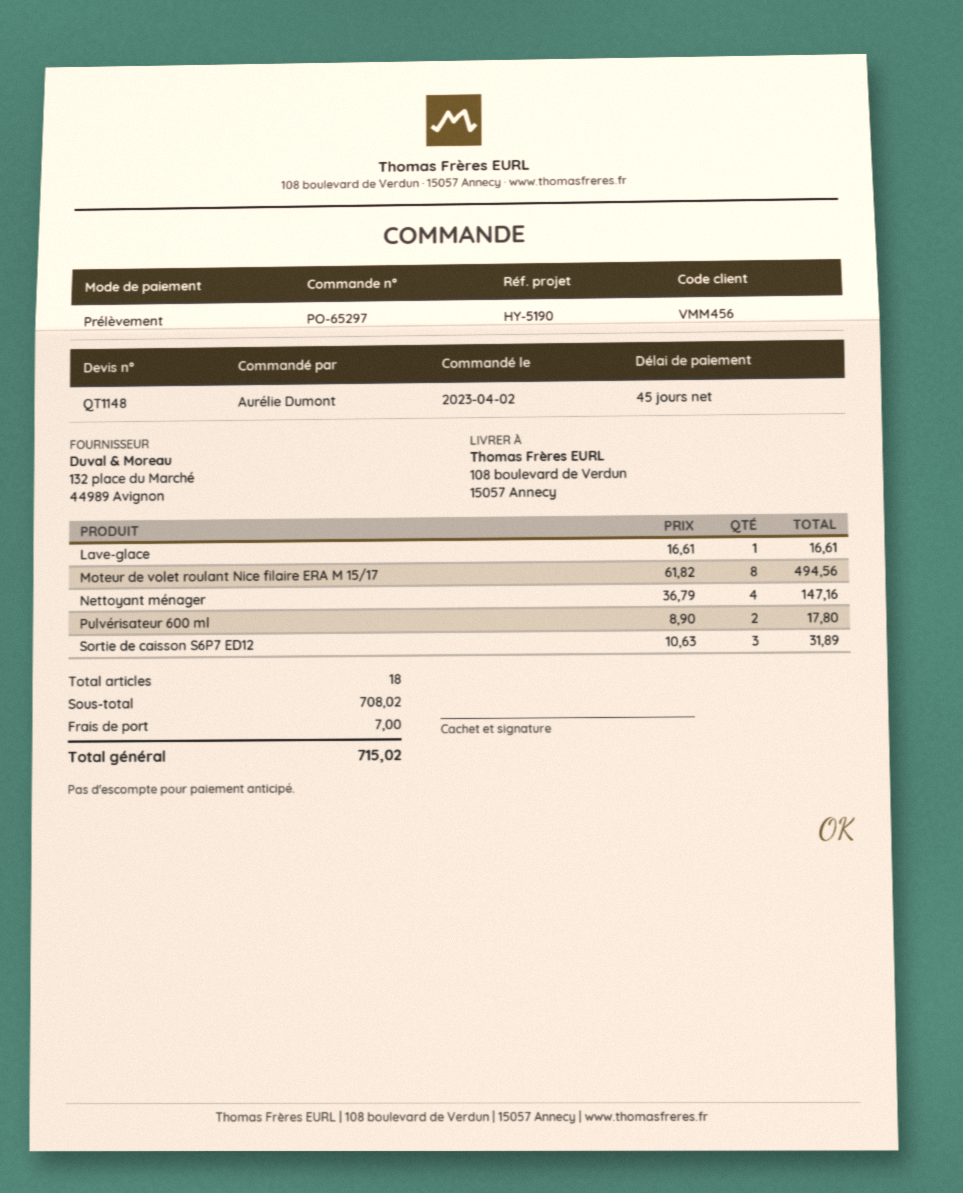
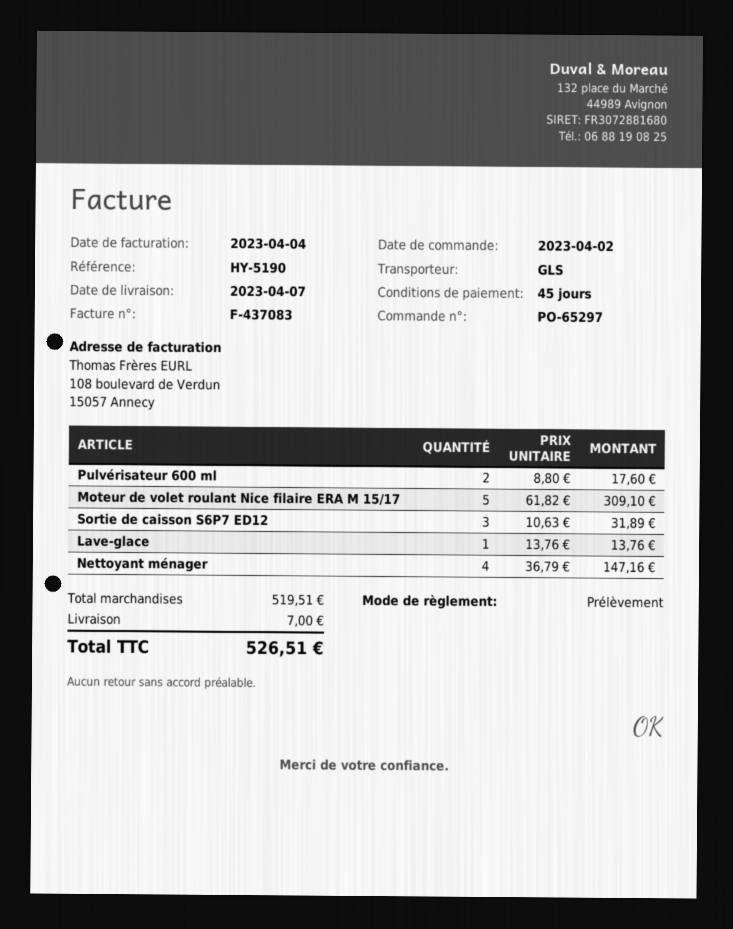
Lave-glace: 1 x 16.61 = 16.61 -> 1 x 13.76 = 13.76
Moteur de volet roulant Nice filaire ERA M 15/17: 8 x 61.82 = 494.56 -> 5 x 61.82 = 309.10
Pulvérisateur 600 ml: 2 x 8.90 = 17.80 -> 2 x 8.80 = 17.60
subtotal: 708.02 -> 519.51
total: 715.02 -> 526.51

